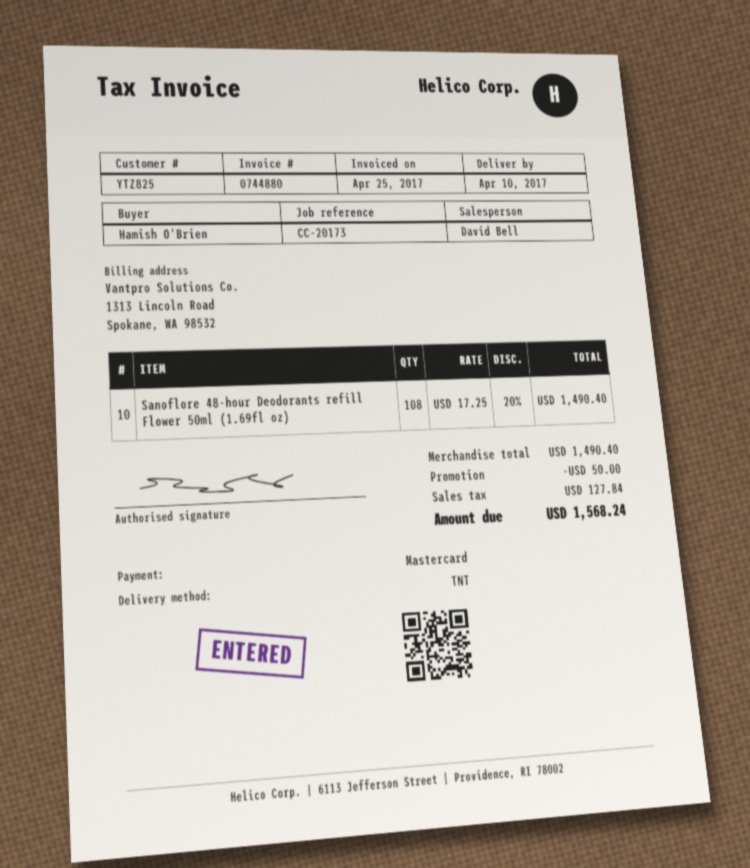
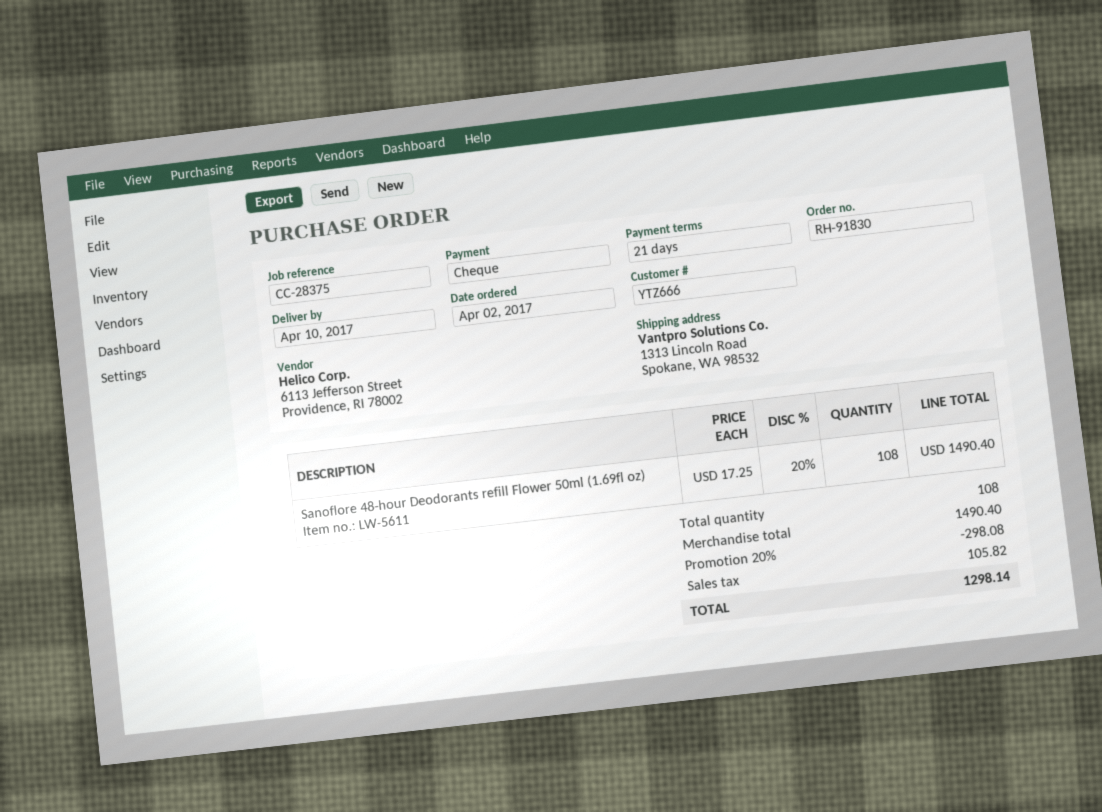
customer number: YTZ825 -> YTZ666
reference: CC-20173 -> CC-28375
payment method: Mastercard -> cheque
discount: 50.00 -> 298.08
tax: 127.84 -> 105.82
total: 1568.24 -> 1298.14

